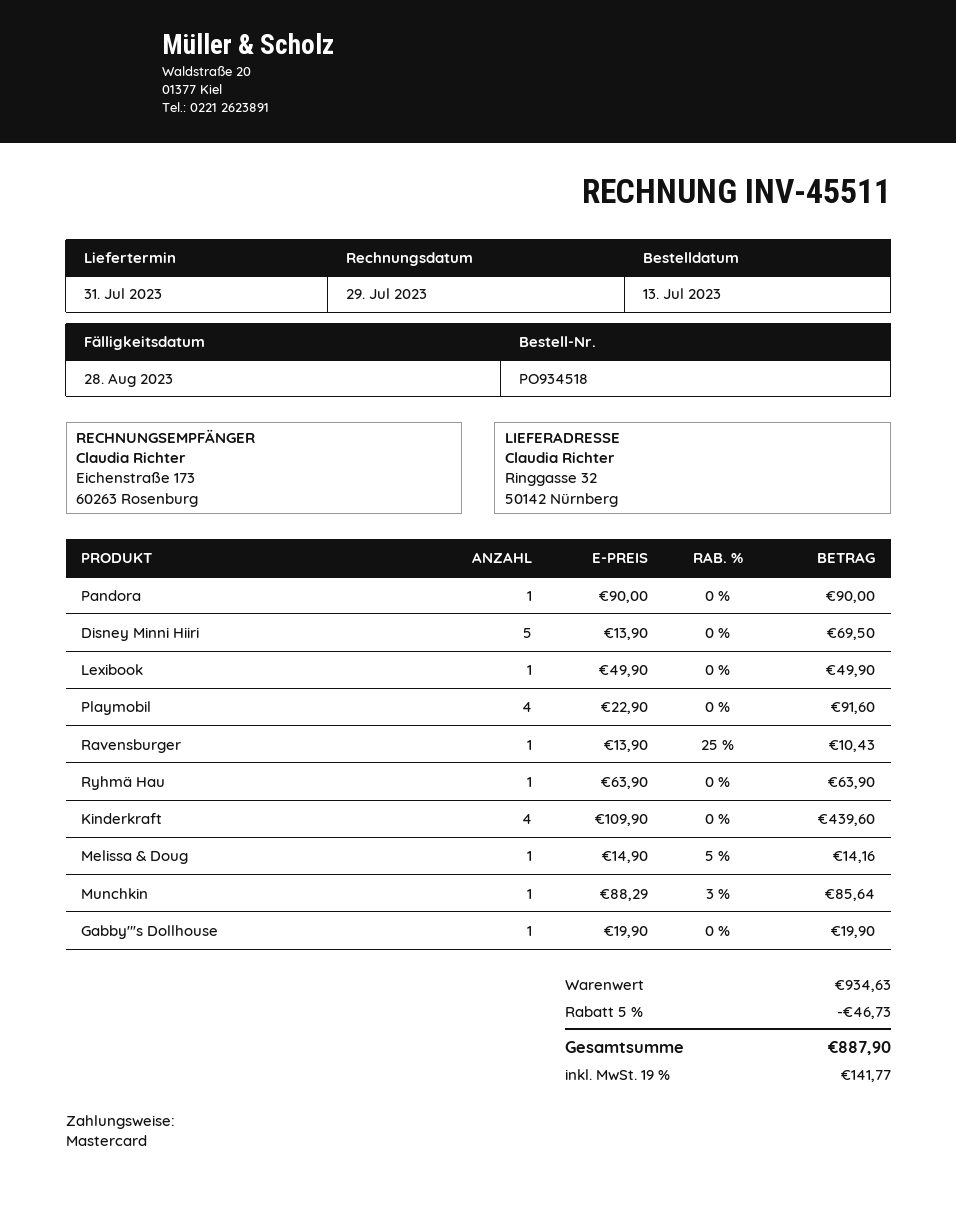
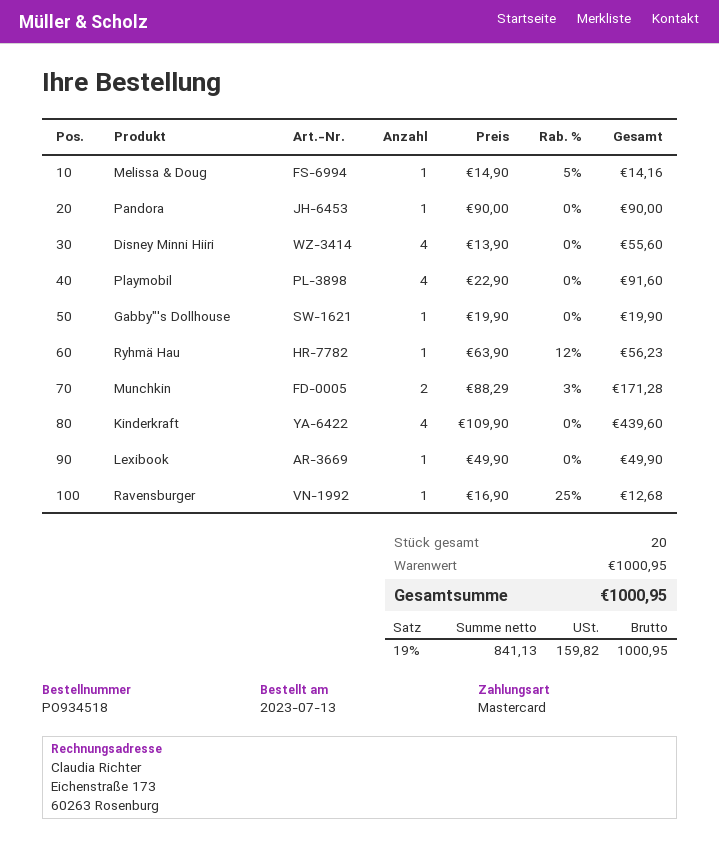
Disney Minni Hiiri: 5 x 13.90 = 69.50 -> 4 x 13.90 = 55.60
Ravensburger: 1 x 13.90 - 25% = 10.43 -> 1 x 16.90 - 25% = 12.68
Ryhmä Hau: 1 x 63.90 = 63.90 -> 1 x 63.90 - 12% = 56.23
Munchkin: 1 x 88.29 - 3% = 85.64 -> 2 x 88.29 - 3% = 171.28
subtotal: 934.63 -> 1000.95
discount: 5% = 46.73 -> none
tax: 19% = 141.77 -> 19% = 159.82
total: 887.90 -> 1000.95

